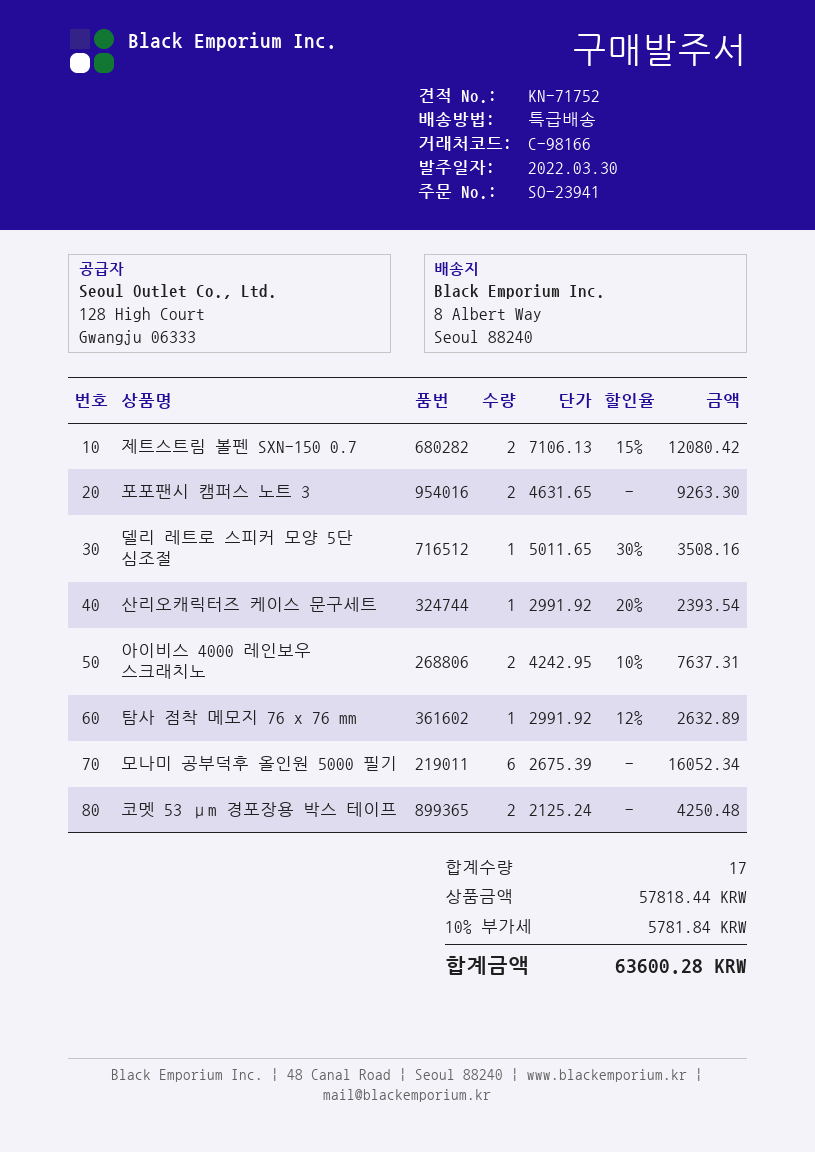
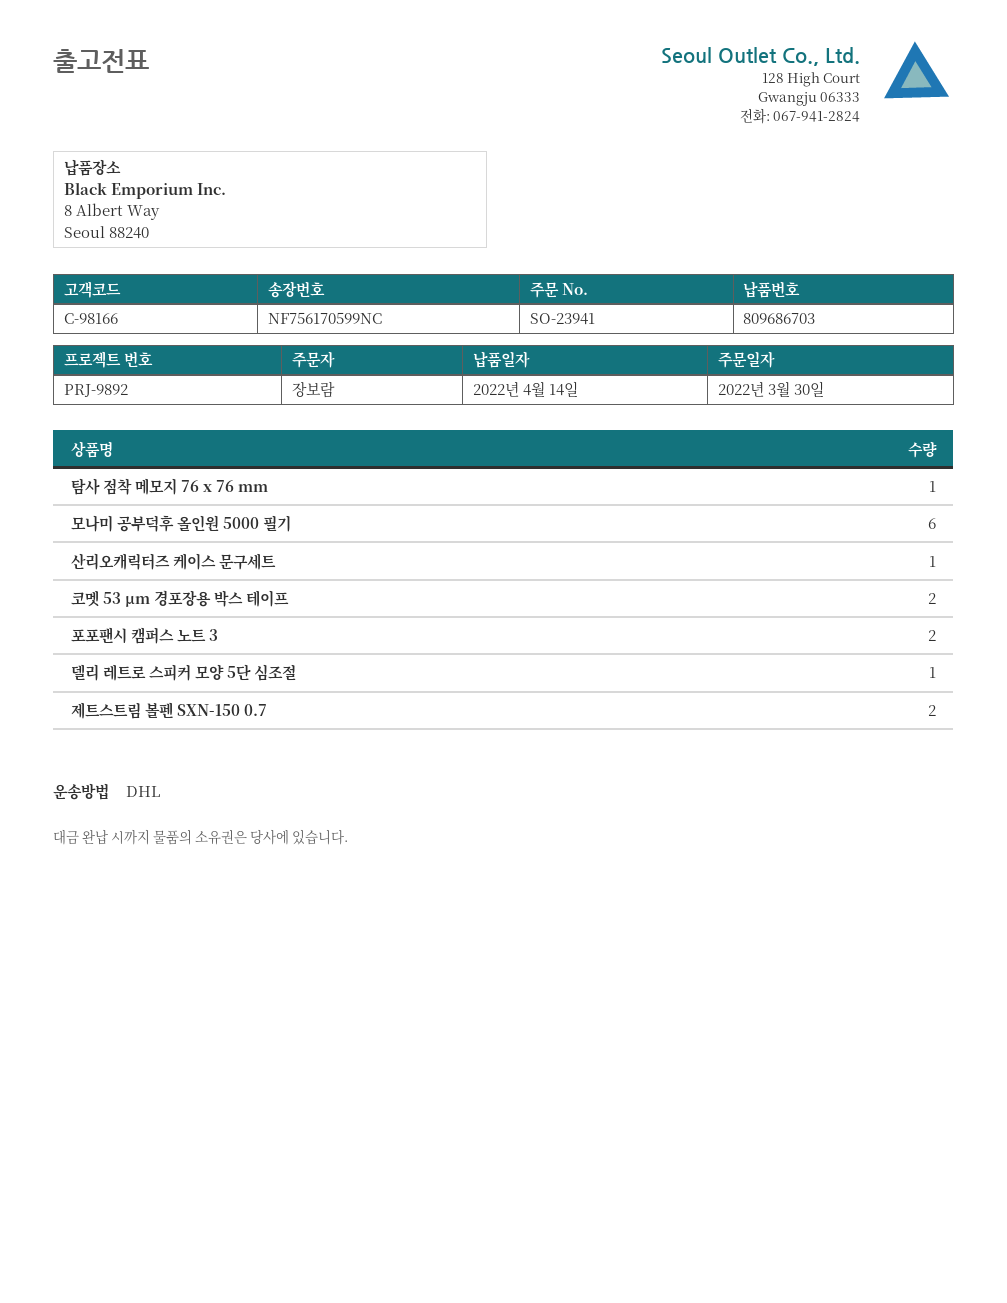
shipping method: express -> DHL
아이비스 4000 레인보우 스크래치노: 2 -> none

